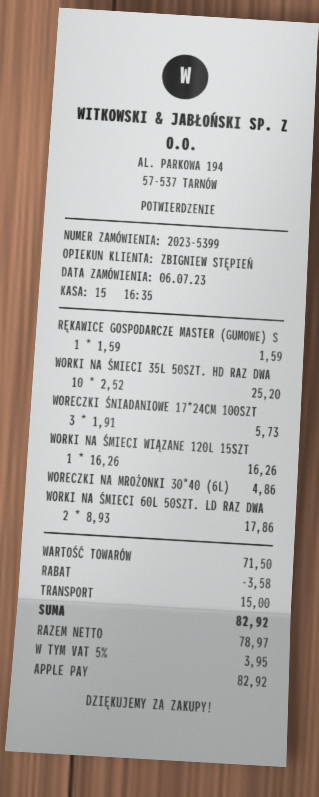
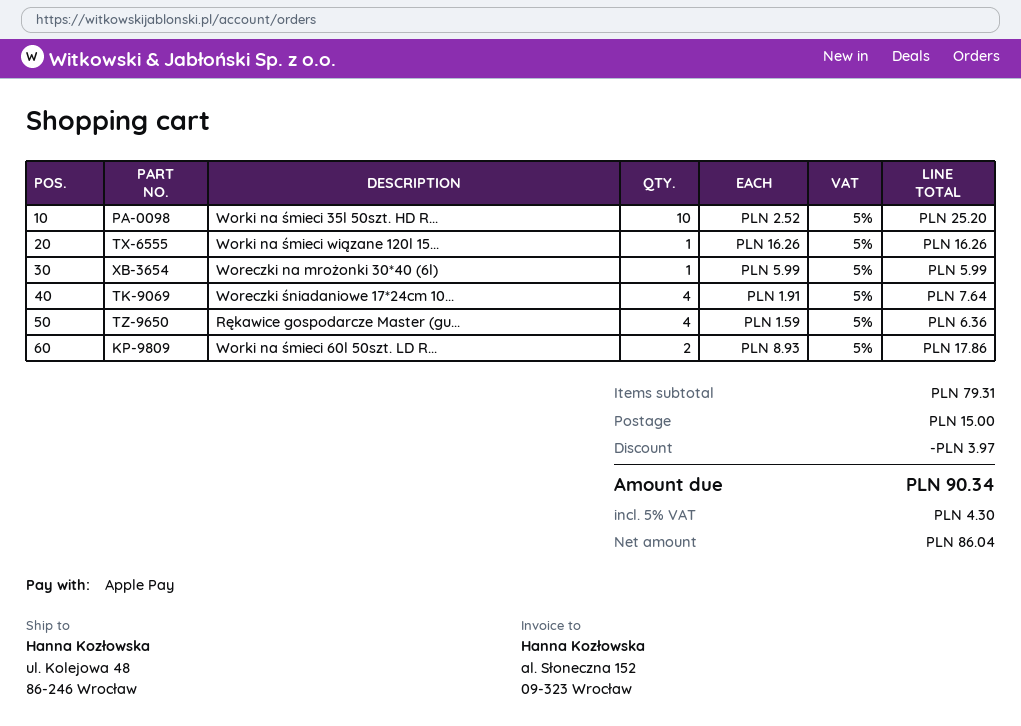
RĘKAWICE GOSPODARCZE MASTER (GUMOWE) S: 1 x 1.59 = 1.59 -> 4 x 1.59 = 6.36
WORECZKI ŚNIADANIOWE 17*24CM 100SZT: 3 x 1.91 = 5.73 -> 4 x 1.91 = 7.64
WORECZKI NA MROŻONKI 30*40 (6L): 1 x 4.86 = 4.86 -> 1 x 5.99 = 5.99
subtotal: 71.50 -> 79.31
discount: 3.58 -> 3.97
net: 78.97 -> 86.04
tax: 5% = 3.95 -> 5% = 4.30
total: 82.92 -> 90.34

